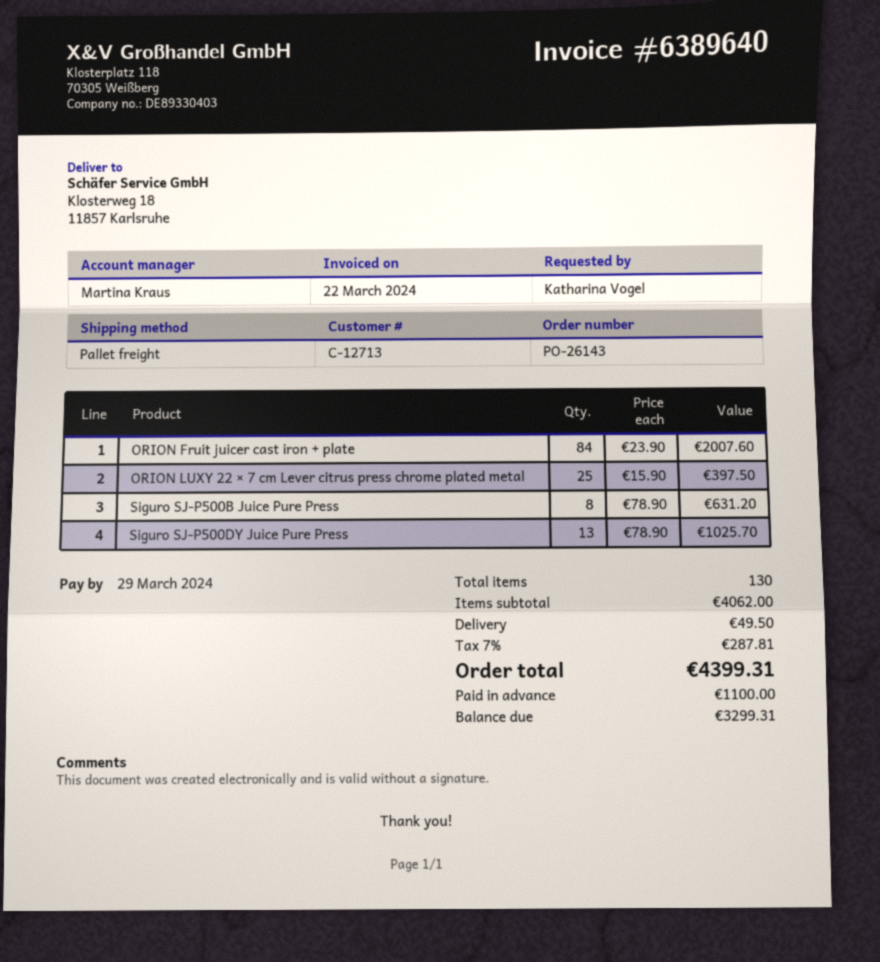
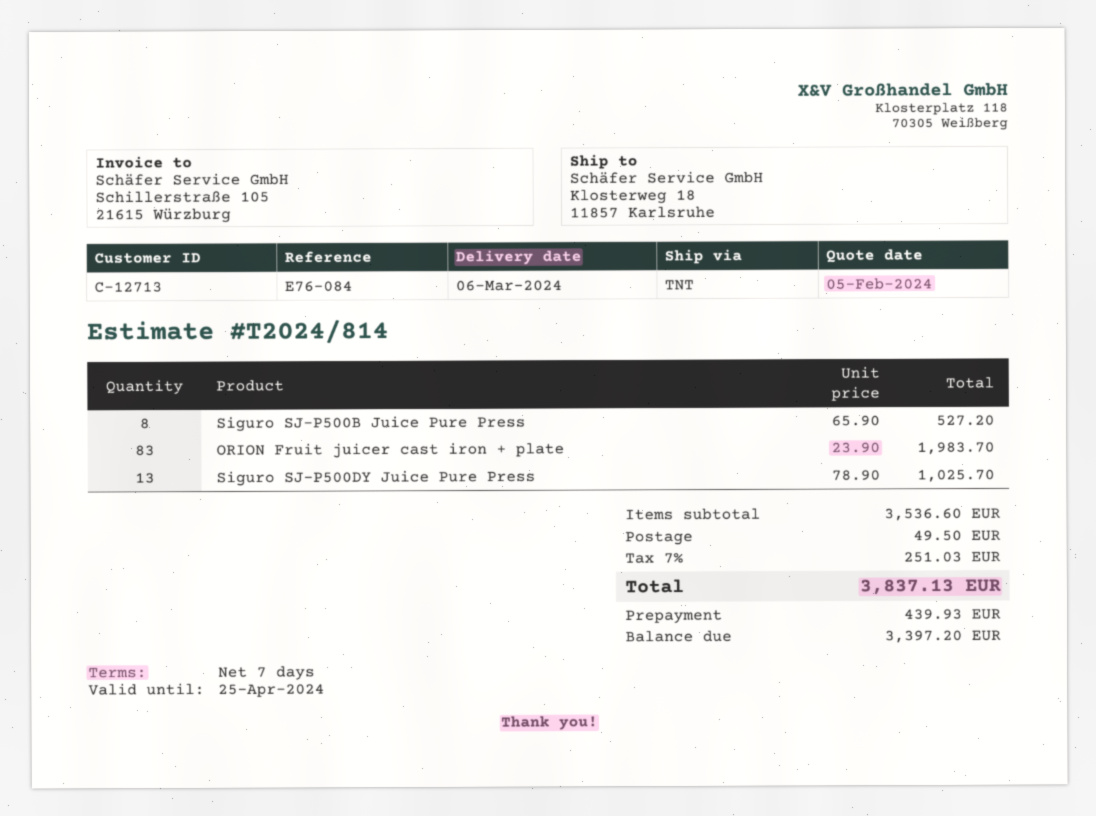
shipping method: pallet freight -> TNT
ORION Fruit juicer cast iron + plate: 84 x 23.90 = 2007.60 -> 83 x 23.90 = 1983.70
ORION LUXY 22 × 7 cm Lever citrus press chrome plated metal: 25 x 15.90 = 397.50 -> none
Siguro SJ-P500B Juice Pure Press: 8 x 78.90 = 631.20 -> 8 x 65.90 = 527.20
subtotal: 4062.00 -> 3536.60
tax: 7% = 287.81 -> 7% = 251.03
total: 4399.31 -> 3837.13
deposit: 1100.00 -> 439.93
balance: 3299.31 -> 3397.20

